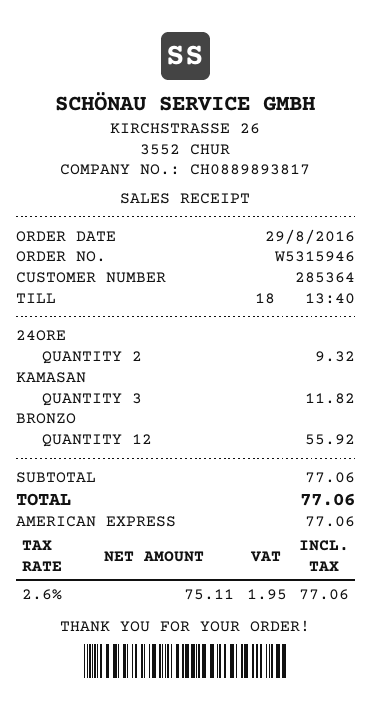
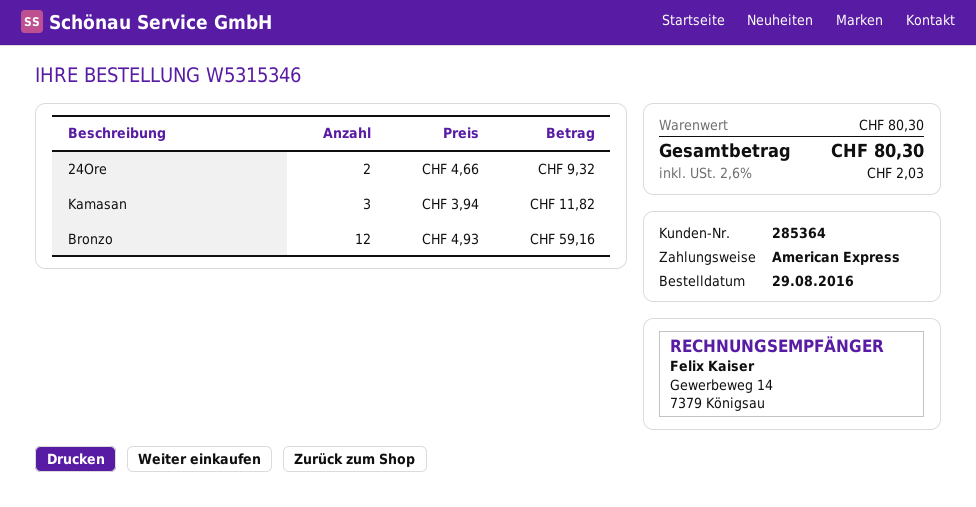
order number: W5315946 -> W5315346
BRONZO: 12 for 55.92 -> 12 for 59.16
subtotal: 77.06 -> 80.30
tax: 2.6% = 1.95 -> 2.6% = 2.03
total: 77.06 -> 80.30

